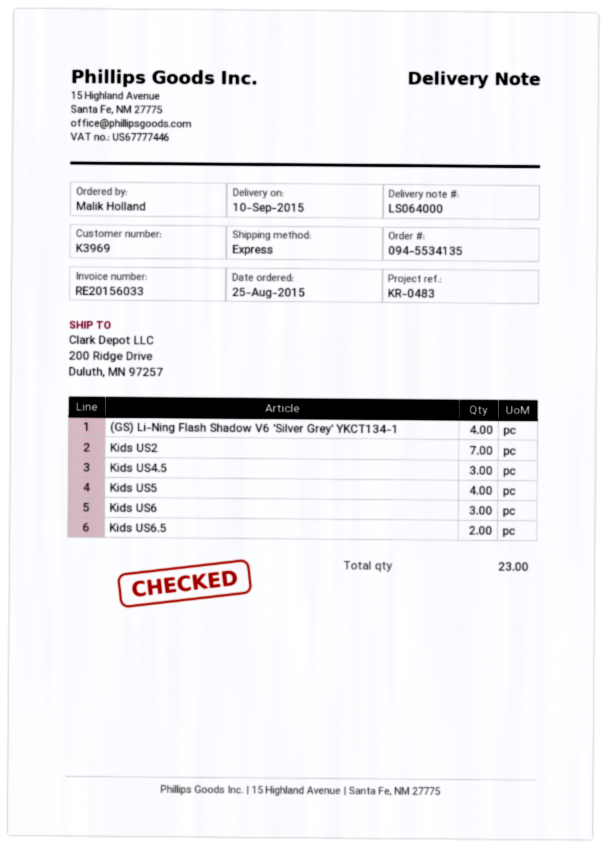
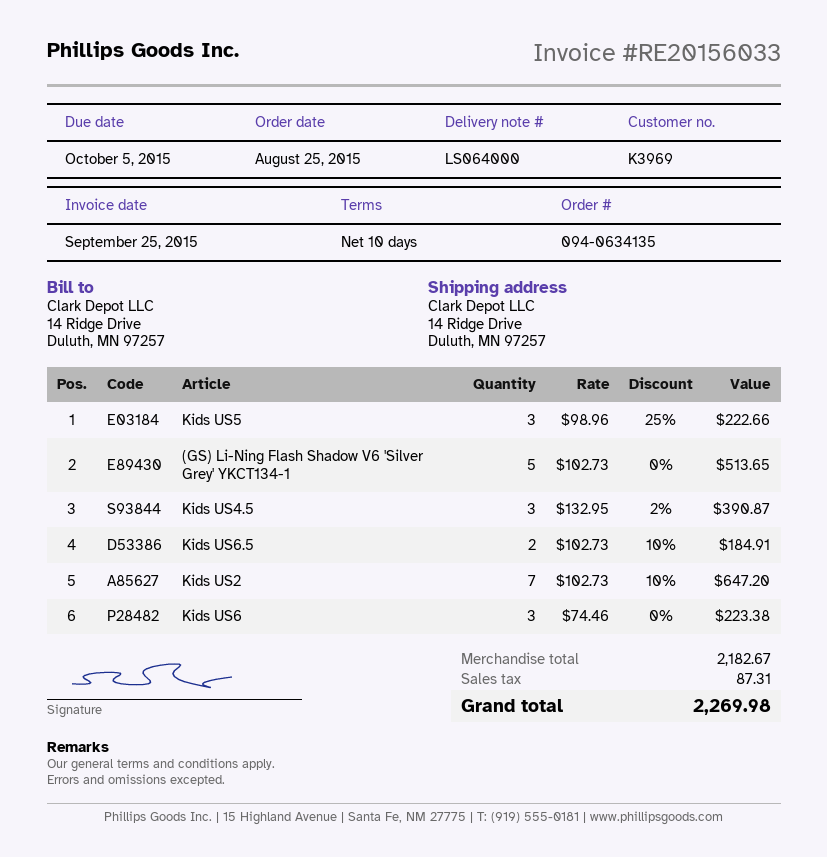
order number: 094-5534135 -> 094-0634135
ship to: 200 Ridge Drive, Duluth, MN 97257 -> 14 Ridge Drive, Duluth, MN 97257
(GS) Li-Ning Flash Shadow V6 'Silver Grey' YKCT134-1: 4 -> 5
Kids US5: 4 -> 3

